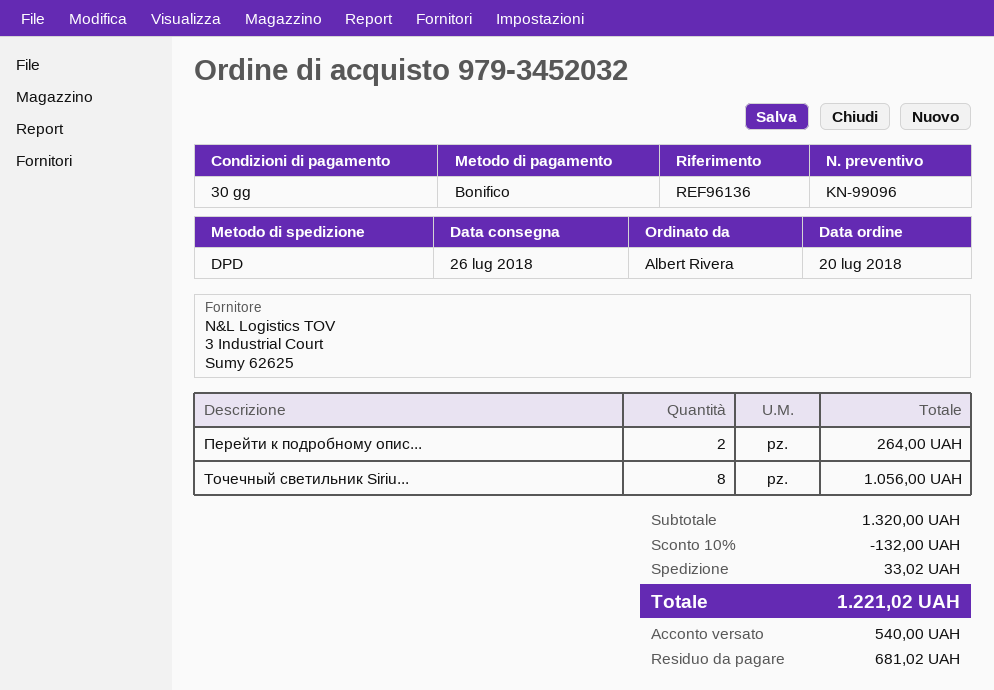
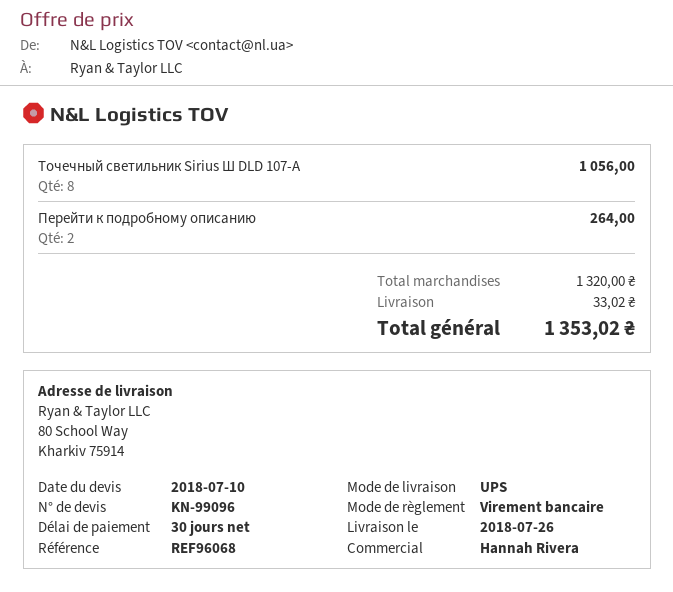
reference: REF96136 -> REF96068
shipping method: DPD -> UPS
discount: 10% = 132.00 -> none
total: 1221.02 -> 1353.02

